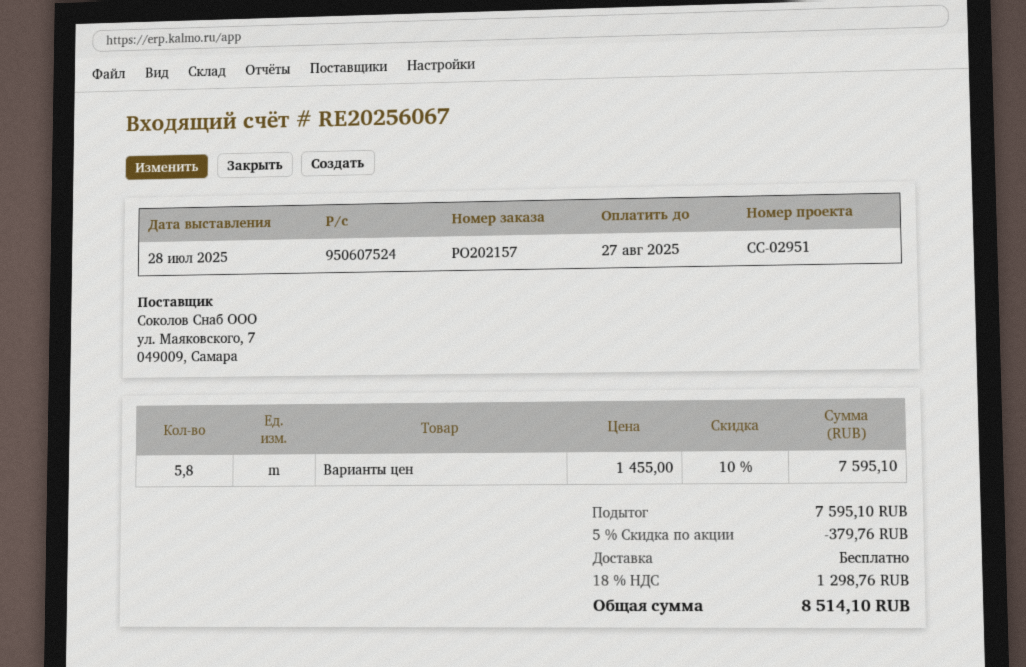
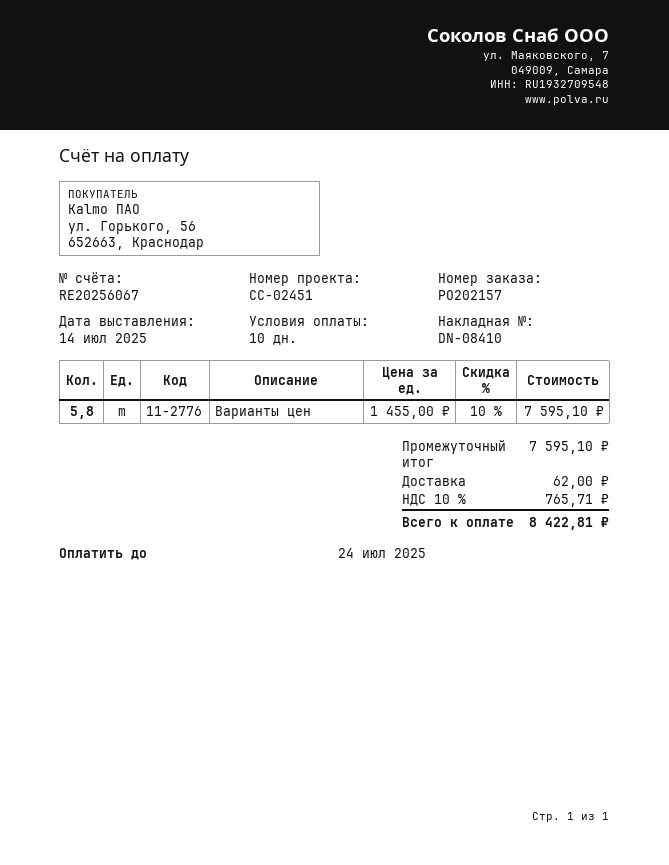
invoice date: 2025-07-28 -> 2025-07-14
due date: 2025-08-27 -> 2025-07-24
reference: CC-02951 -> CC-02451
discount: 5% = 379.76 -> none
shipping: 0.00 -> 62.00
tax: 18% = 1298.76 -> 10% = 765.71
total: 8514.10 -> 8422.81

